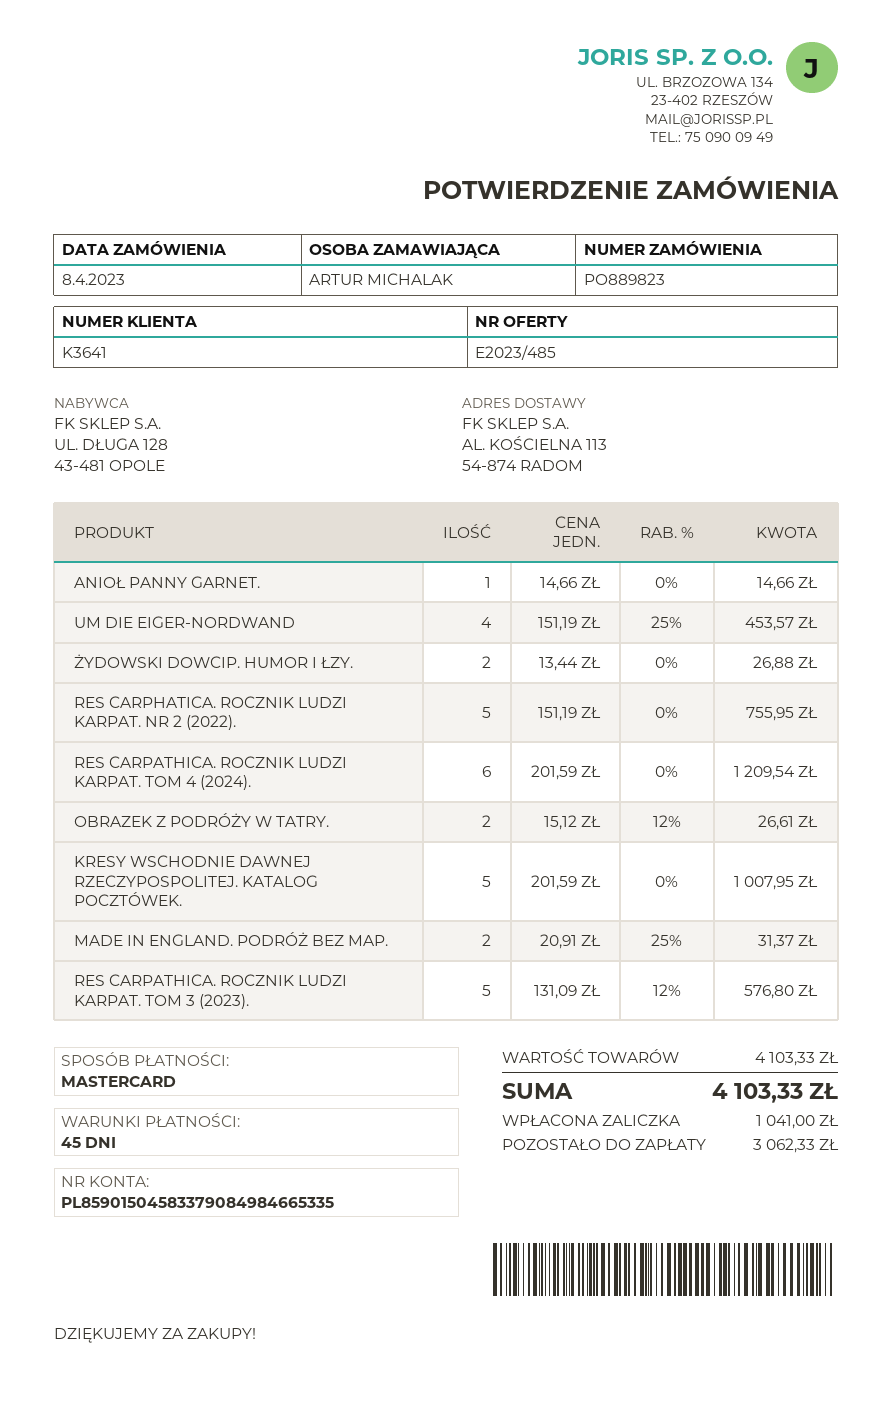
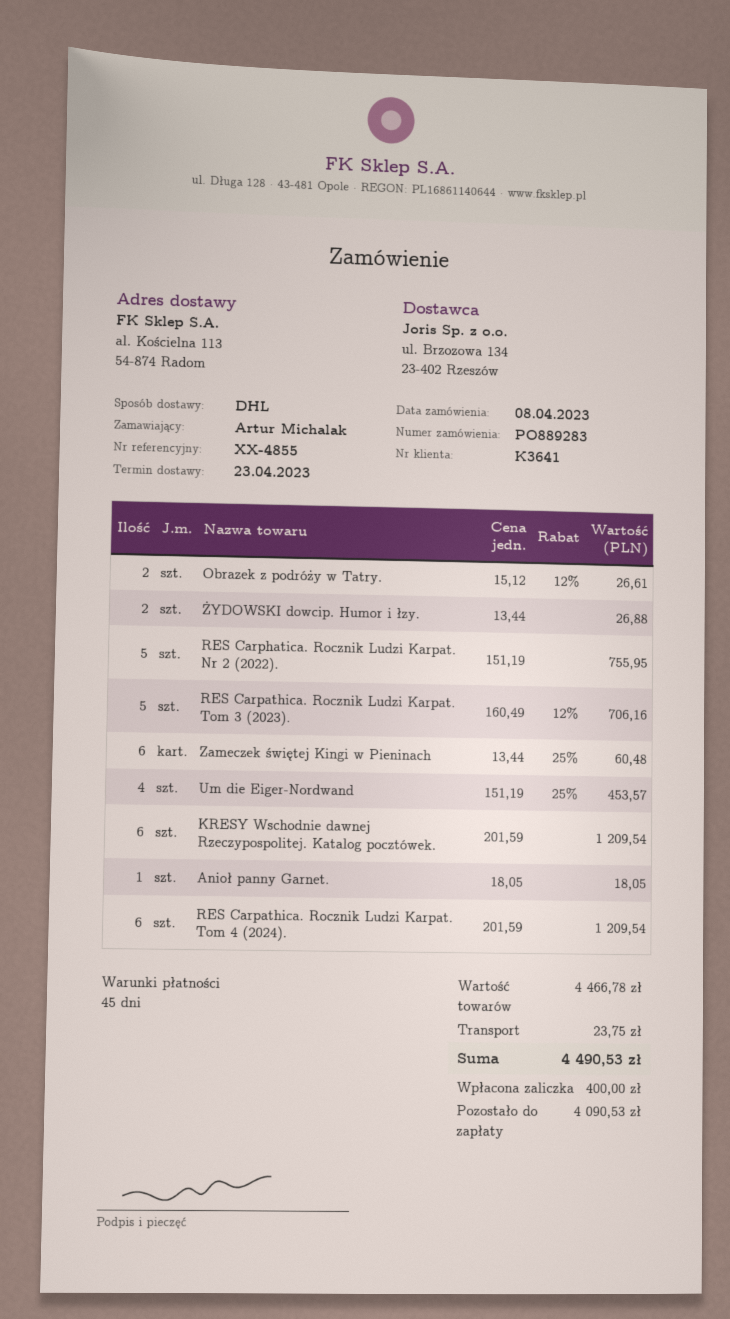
order number: PO889823 -> PO889283
ANIOŁ PANNY GARNET.: 1 x 14.66 = 14.66 -> 1 x 18.05 = 18.05
KRESY WSCHODNIE DAWNEJ RZECZYPOSPOLITEJ. KATALOG POCZTÓWEK.: 5 x 201.59 = 1007.95 -> 6 x 201.59 = 1209.54
MADE IN ENGLAND. PODRÓŻ BEZ MAP.: 2 x 20.91 - 25% = 31.37 -> none
RES CARPATHICA. ROCZNIK LUDZI KARPAT. TOM 3 (2023).: 5 x 131.09 - 12% = 576.80 -> 5 x 160.49 - 12% = 706.16
Zameczek świętej Kingi w Pieninach: none -> 6 x 13.44 - 25% = 60.48
subtotal: 4103.33 -> 4466.78
shipping: none -> 23.75
total: 4103.33 -> 4490.53
deposit: 1041.00 -> 400.00
balance: 3062.33 -> 4090.53

